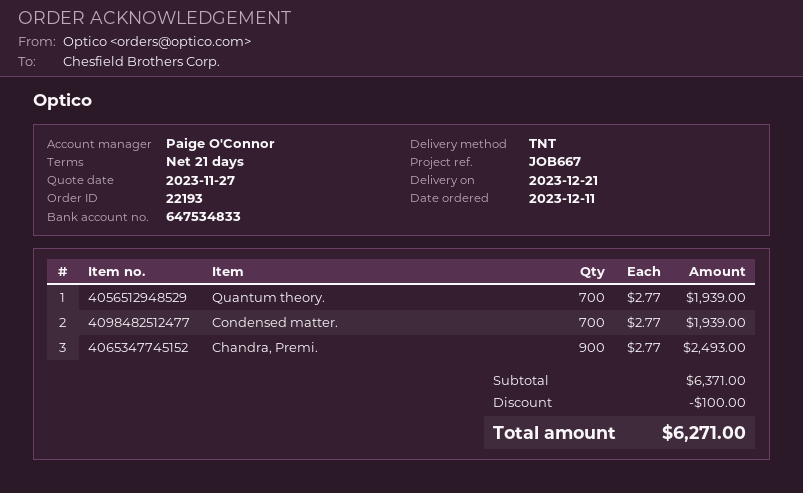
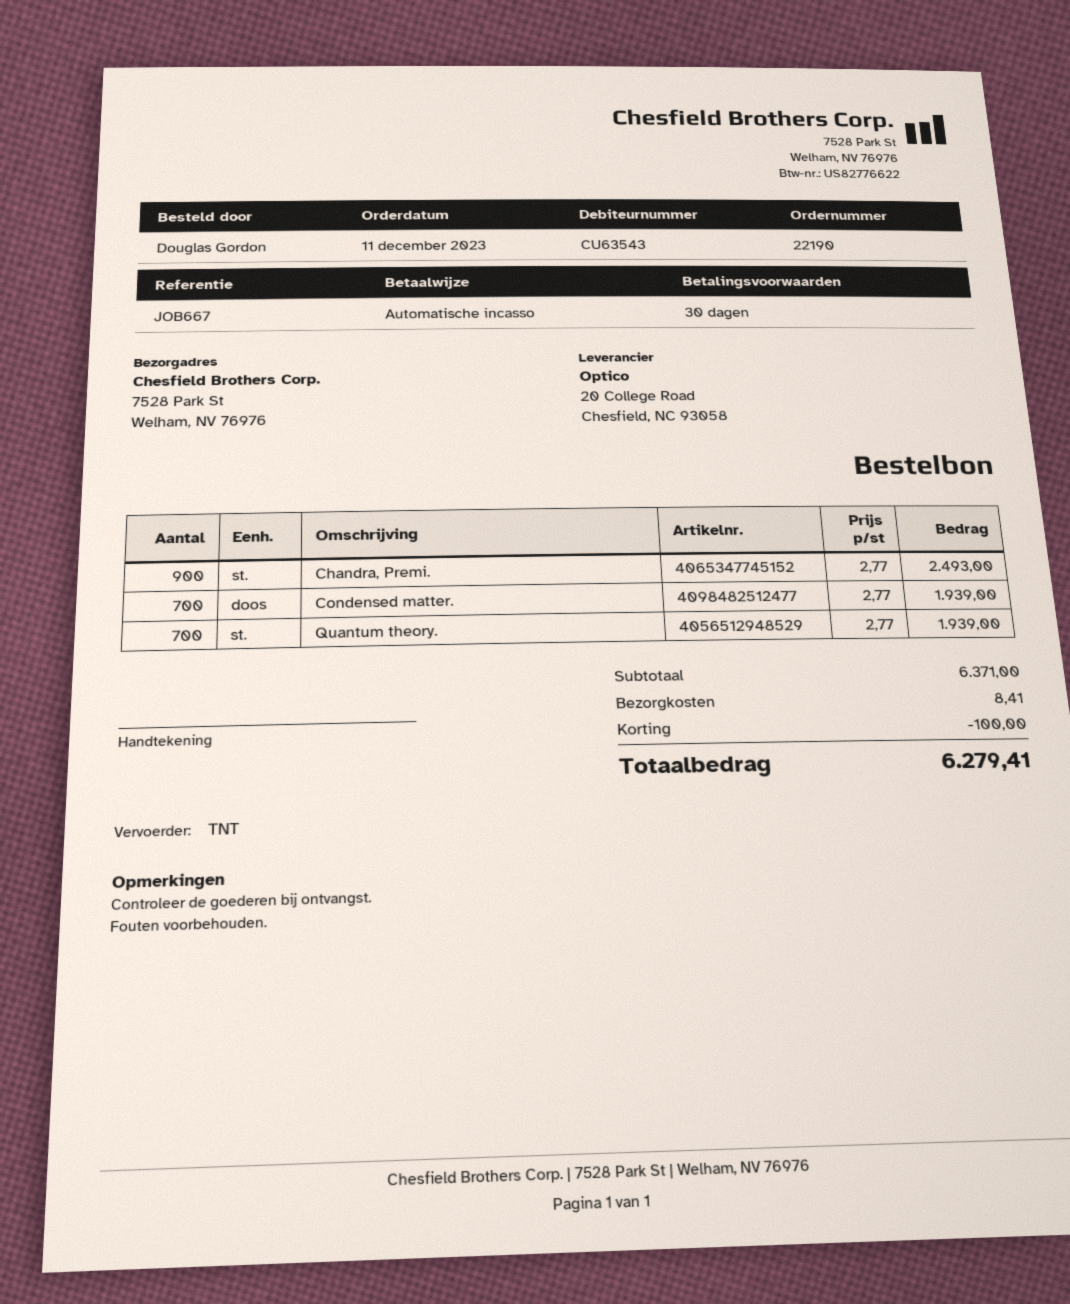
order number: 22193 -> 22190
payment terms: 21 days -> 30 days
shipping: none -> 8.41
total: 6271.00 -> 6279.41

